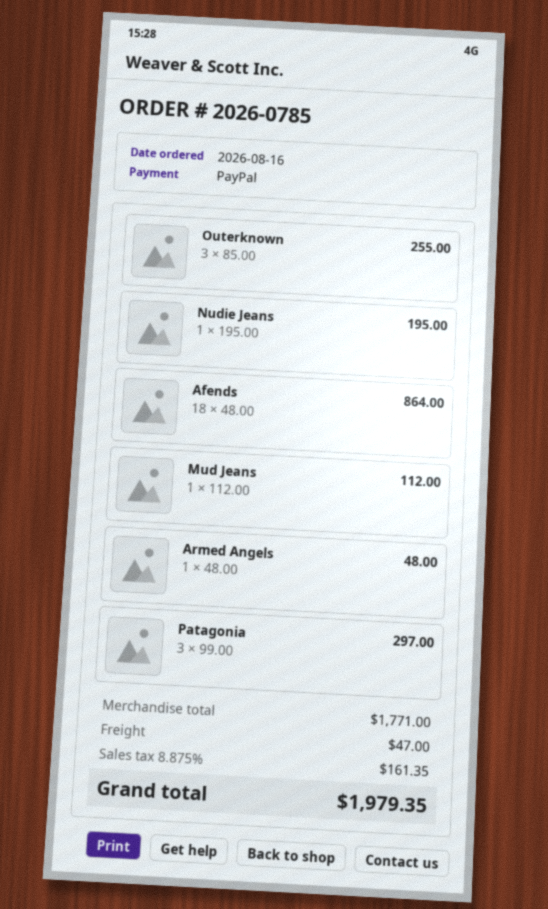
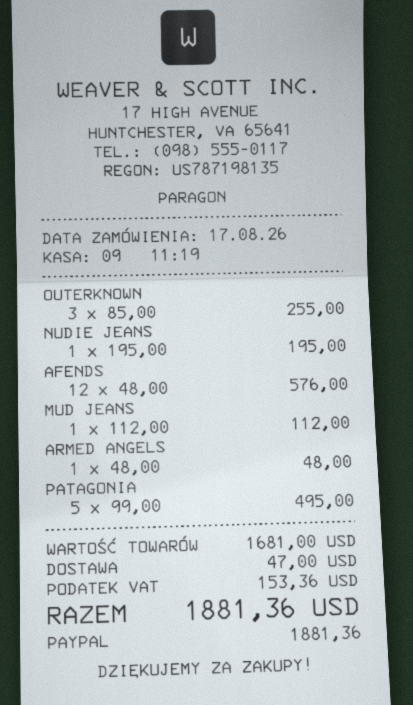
order date: 2026-08-16 -> 2026-08-17
Afends: 18 x 48.00 = 864.00 -> 12 x 48.00 = 576.00
Patagonia: 3 x 99.00 = 297.00 -> 5 x 99.00 = 495.00
subtotal: 1771.00 -> 1681.00
tax: 161.35 -> 153.36
total: 1979.35 -> 1881.36

